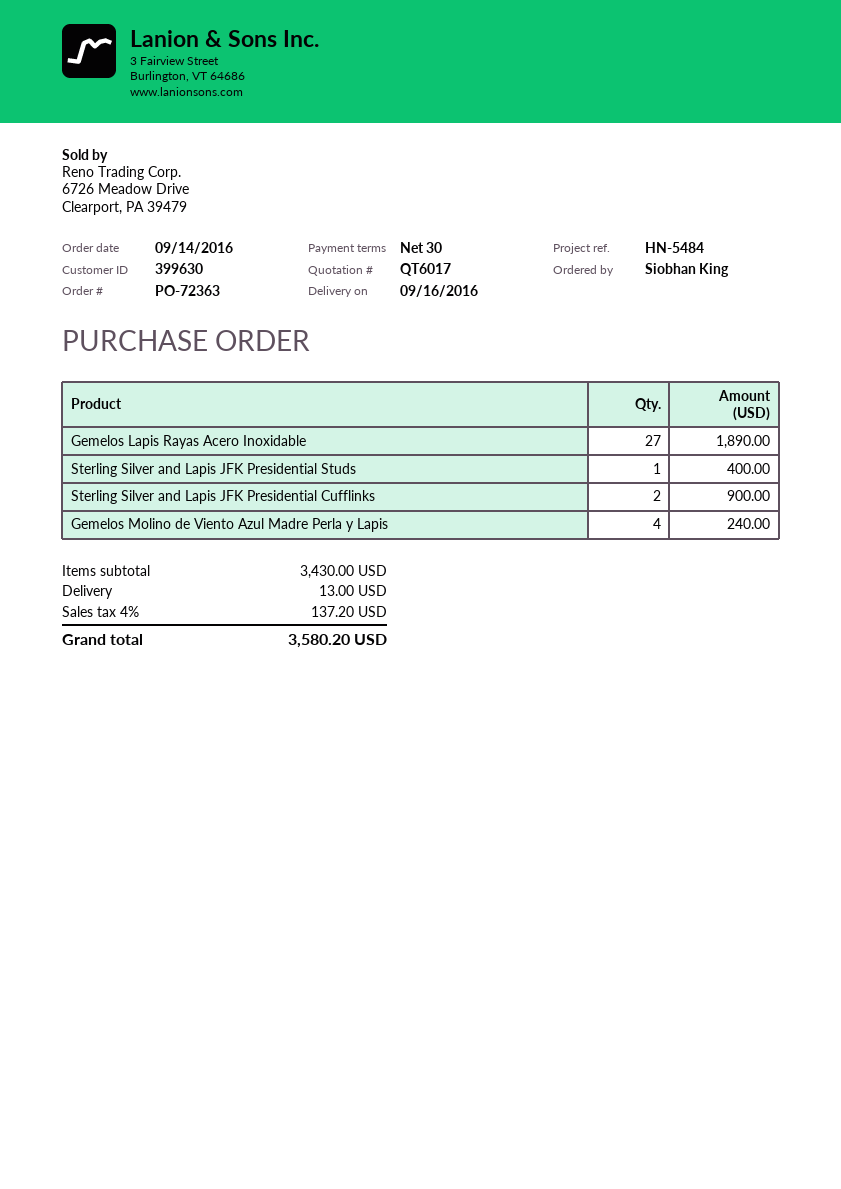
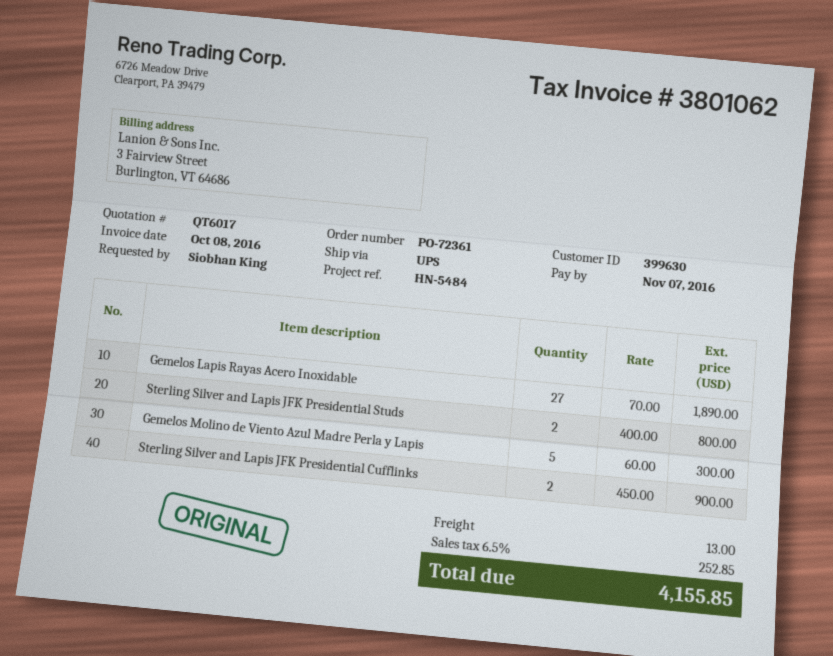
order number: PO-72363 -> PO-72361
Sterling Silver and Lapis JFK Presidential Studs: 1 for 400.00 -> 2 for 800.00
Gemelos Molino de Viento Azul Madre Perla y Lapis: 4 for 240.00 -> 5 for 300.00
tax: 4% = 137.20 -> 6.5% = 252.85
total: 3580.20 -> 4155.85

